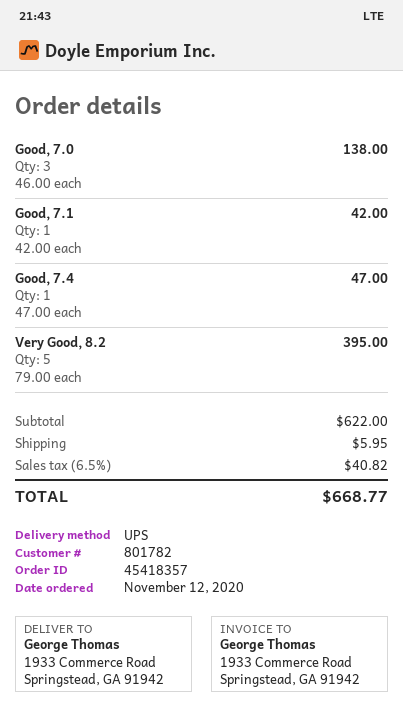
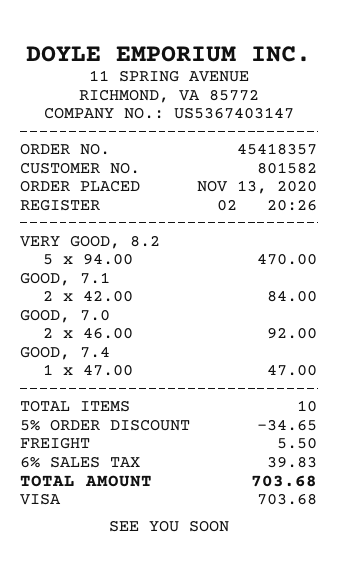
order date: 2020-11-12 -> 2020-11-13
customer number: 801782 -> 801582
Good, 7.0: 3 x 46.00 = 138.00 -> 2 x 46.00 = 92.00
Good, 7.1: 1 x 42.00 = 42.00 -> 2 x 42.00 = 84.00
Very Good, 8.2: 5 x 79.00 = 395.00 -> 5 x 94.00 = 470.00
discount: none -> 5% = 34.65
shipping: 5.95 -> 5.50
tax: 6.5% = 40.82 -> 6% = 39.83
total: 668.77 -> 703.68

